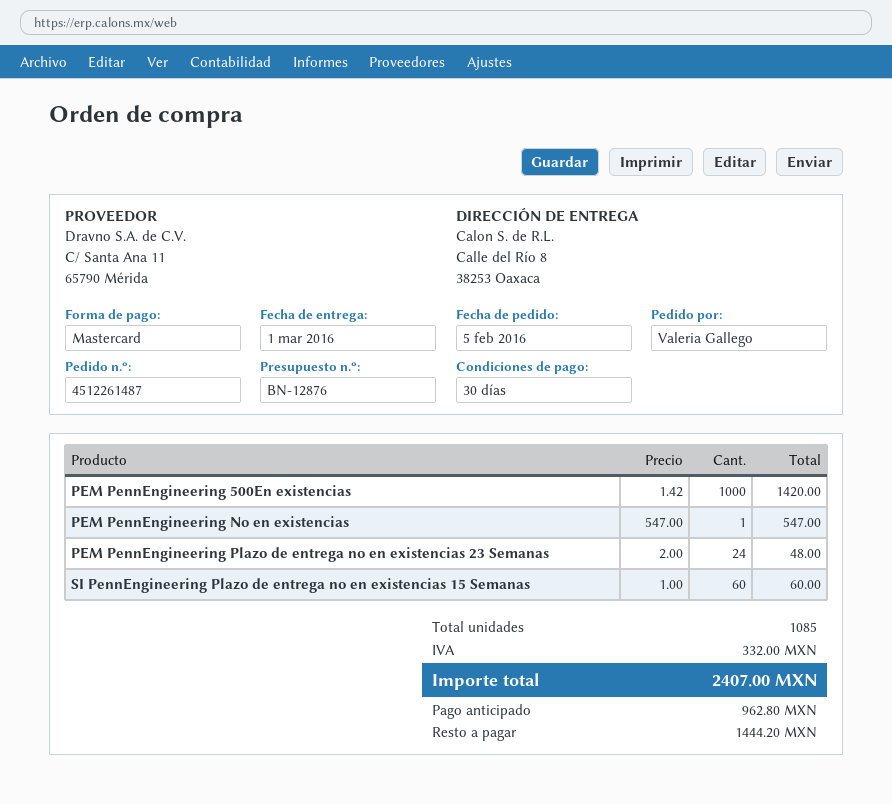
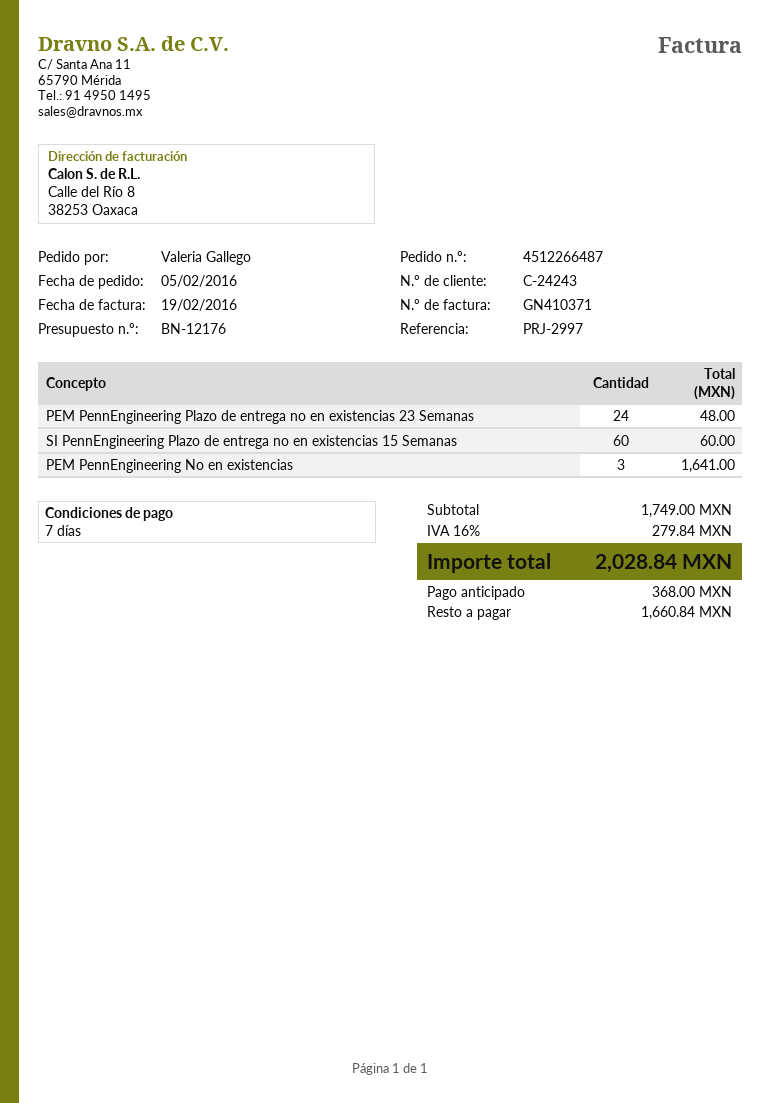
quote number: BN-12876 -> BN-12176
order number: 4512261487 -> 4512266487
payment terms: 30 days -> 7 days
PEM PennEngineering 500En existencias: 1000 for 1420.00 -> none
PEM PennEngineering No en existencias: 1 for 547.00 -> 3 for 1641.00
tax: 332.00 -> 279.84
total: 2407.00 -> 2028.84
deposit: 962.80 -> 368.00
balance: 1444.20 -> 1660.84

